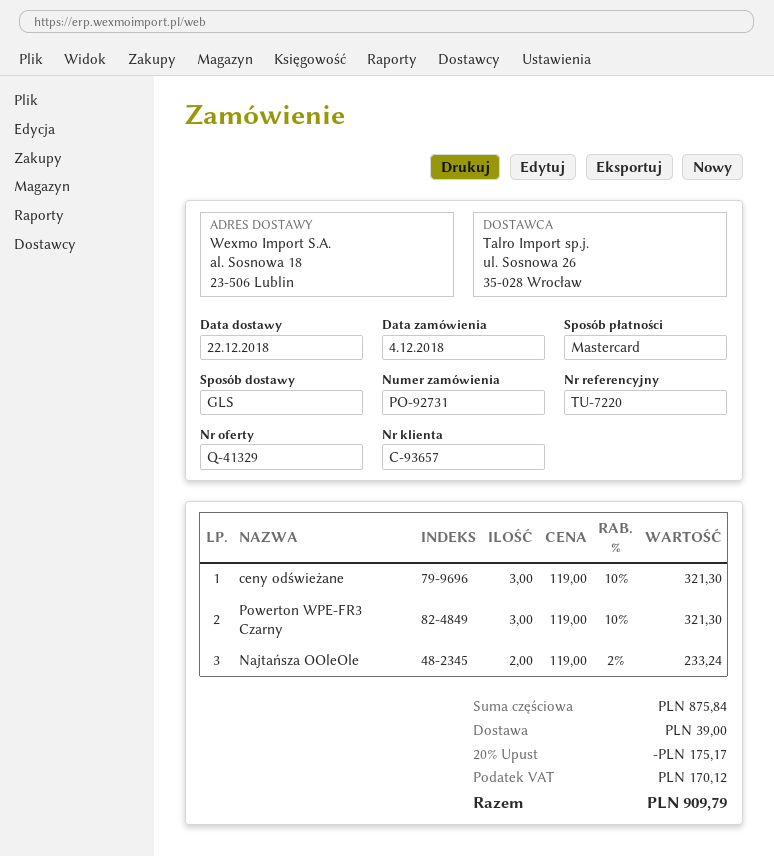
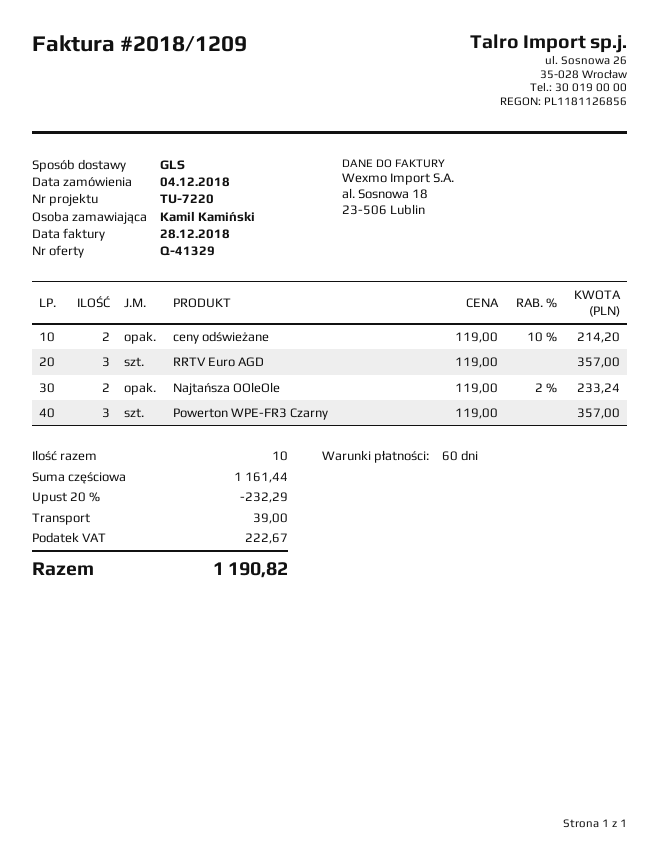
ceny odświeżane: 3 x 119.00 - 10% = 321.30 -> 2 x 119.00 - 10% = 214.20
Powerton WPE-FR3 Czarny: 3 x 119.00 - 10% = 321.30 -> 3 x 119.00 = 357.00
RRTV Euro AGD: none -> 3 x 119.00 = 357.00
subtotal: 875.84 -> 1161.44
discount: 20% = 175.17 -> 20% = 232.29
tax: 170.12 -> 222.67
total: 909.79 -> 1190.82

